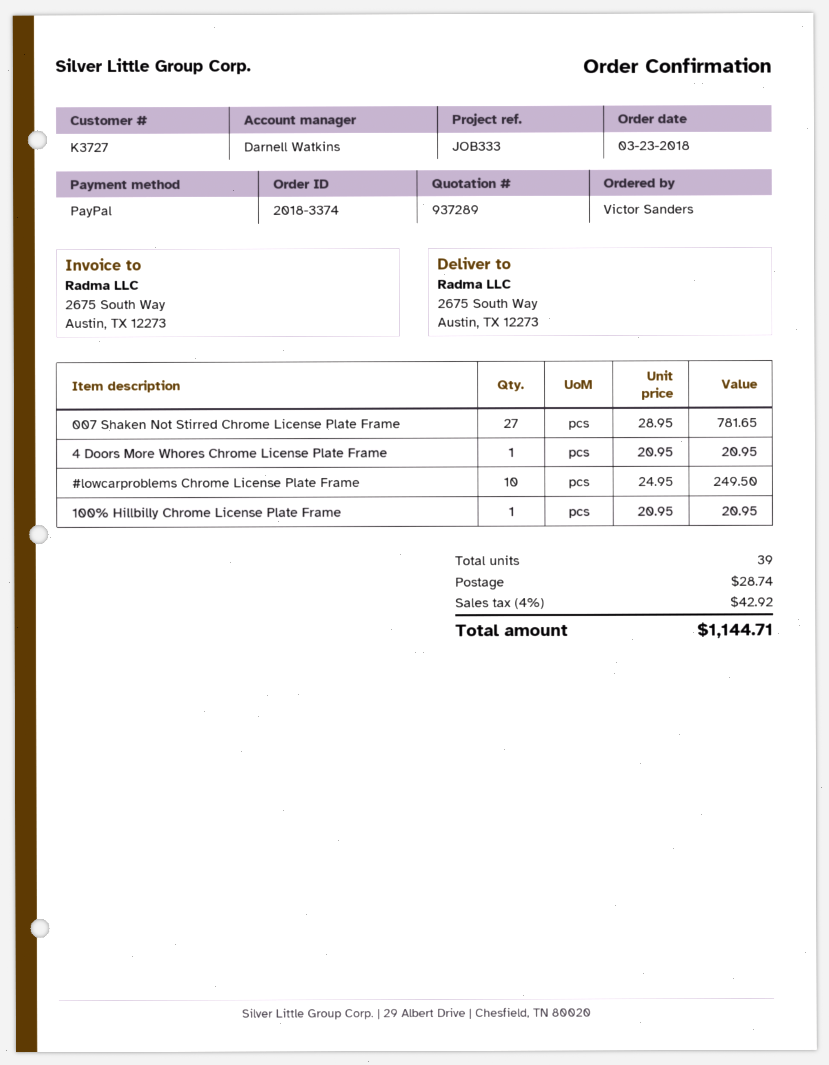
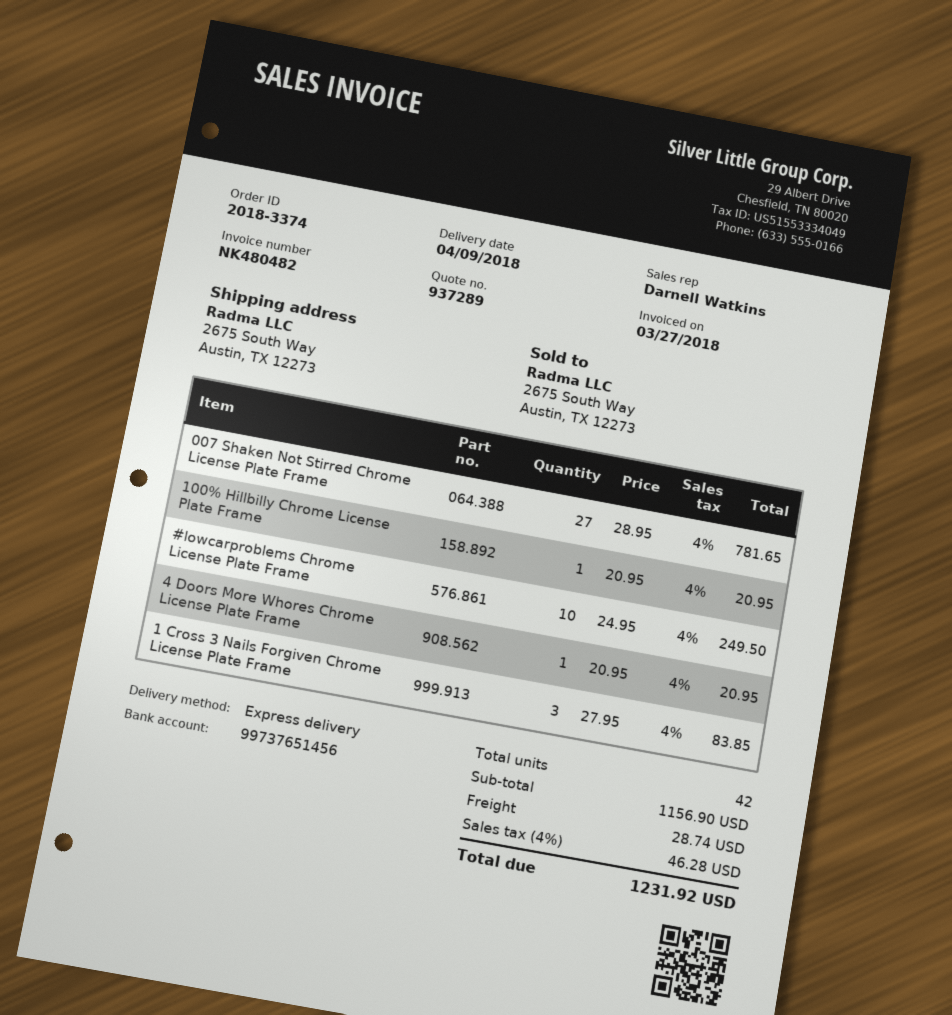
1 Cross 3 Nails Forgiven Chrome License Plate Frame: none -> 3 x 27.95 = 83.85
total quantity: 39 -> 42
tax: 4% = 42.92 -> 4% = 46.28
total: 1144.71 -> 1231.92

